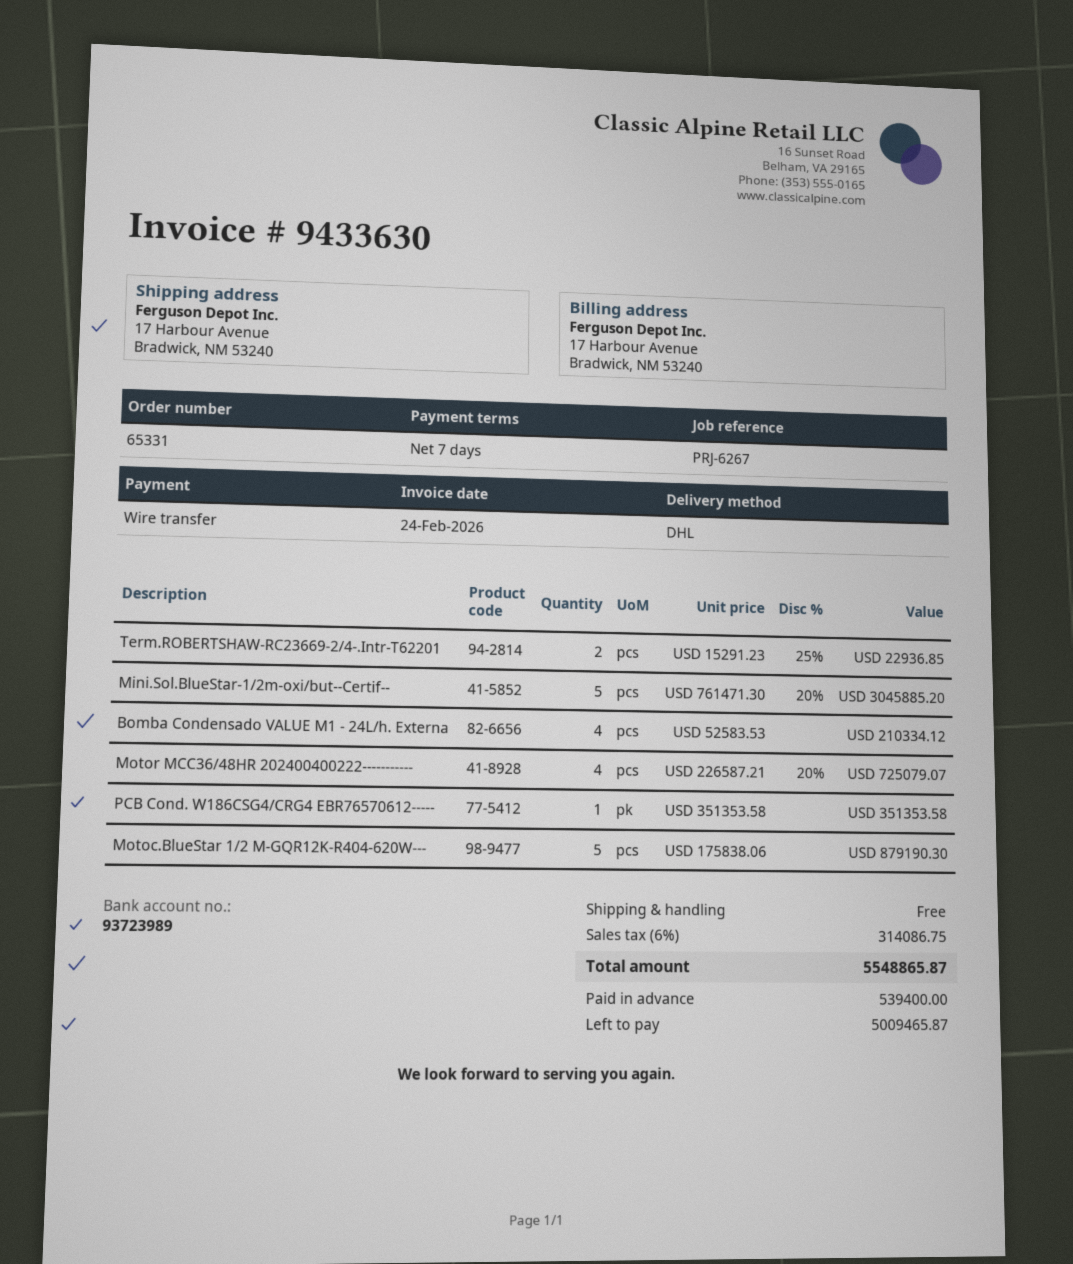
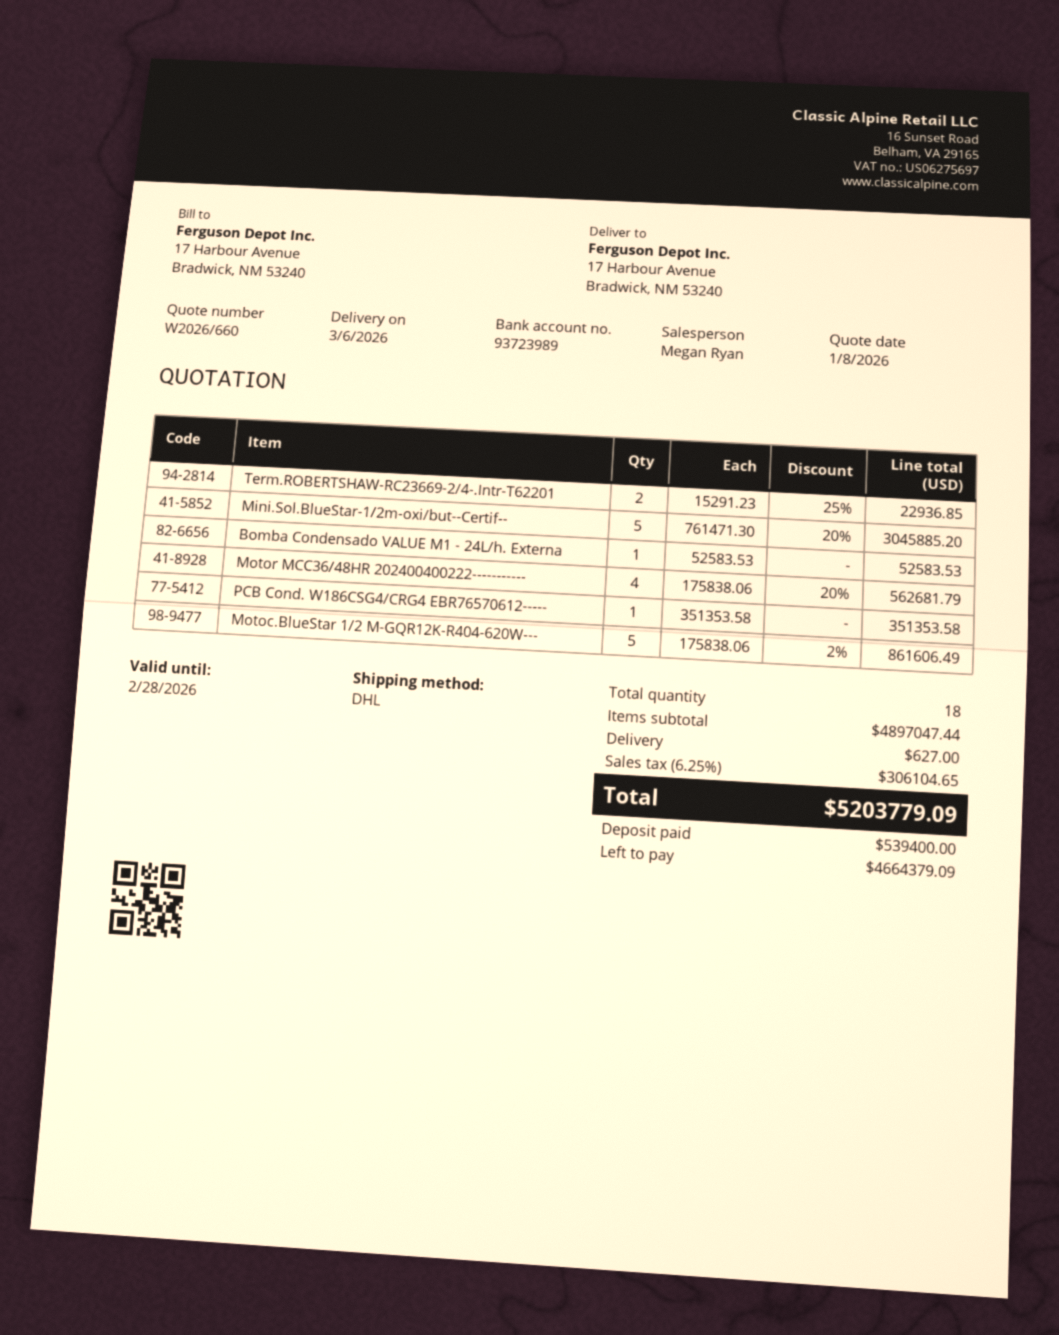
Bomba Condensado VALUE M1 - 24L/h. Externa: 4 x 52583.53 = 210334.12 -> 1 x 52583.53 = 52583.53
Motor MCC36/48HR 202400400222-----------: 4 x 226587.21 - 20% = 725079.07 -> 4 x 175838.06 - 20% = 562681.79
Motoc.BlueStar 1/2 M-GQR12K-R404-620W---: 5 x 175838.06 = 879190.30 -> 5 x 175838.06 - 2% = 861606.49
shipping: 0.00 -> 627.00
tax: 6% = 314086.75 -> 6.25% = 306104.65
total: 5548865.87 -> 5203779.09
balance: 5009465.87 -> 4664379.09

